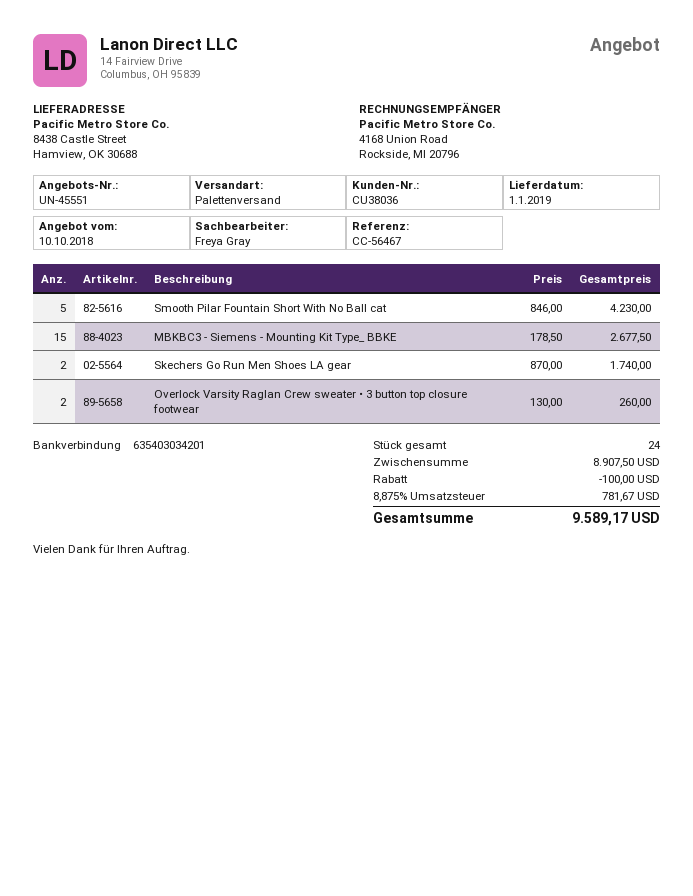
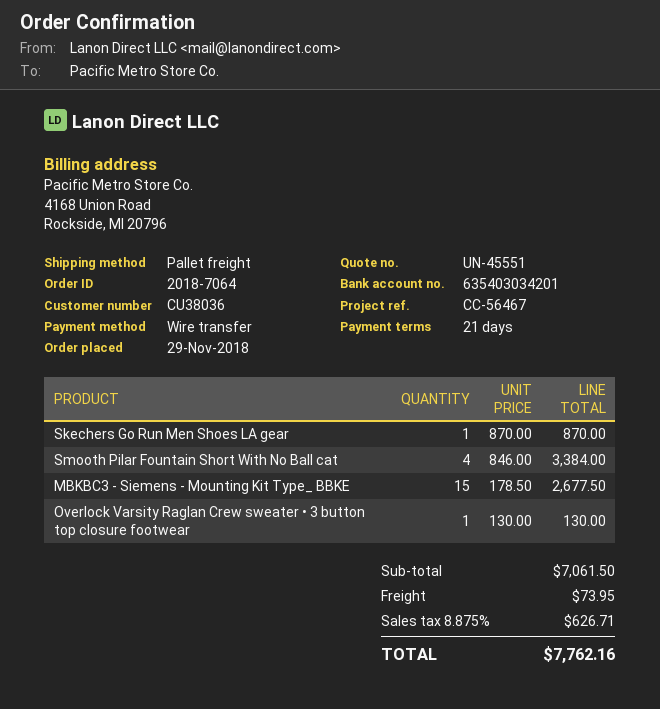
Smooth Pilar Fountain Short With No Ball cat: 5 x 846.00 = 4230.00 -> 4 x 846.00 = 3384.00
Skechers Go Run Men Shoes LA gear: 2 x 870.00 = 1740.00 -> 1 x 870.00 = 870.00
Overlock Varsity Raglan Crew sweater • 3 button top closure footwear: 2 x 130.00 = 260.00 -> 1 x 130.00 = 130.00
subtotal: 8907.50 -> 7061.50
discount: 100.00 -> none
shipping: none -> 73.95
tax: 8.875% = 781.67 -> 8.875% = 626.71
total: 9589.17 -> 7762.16

